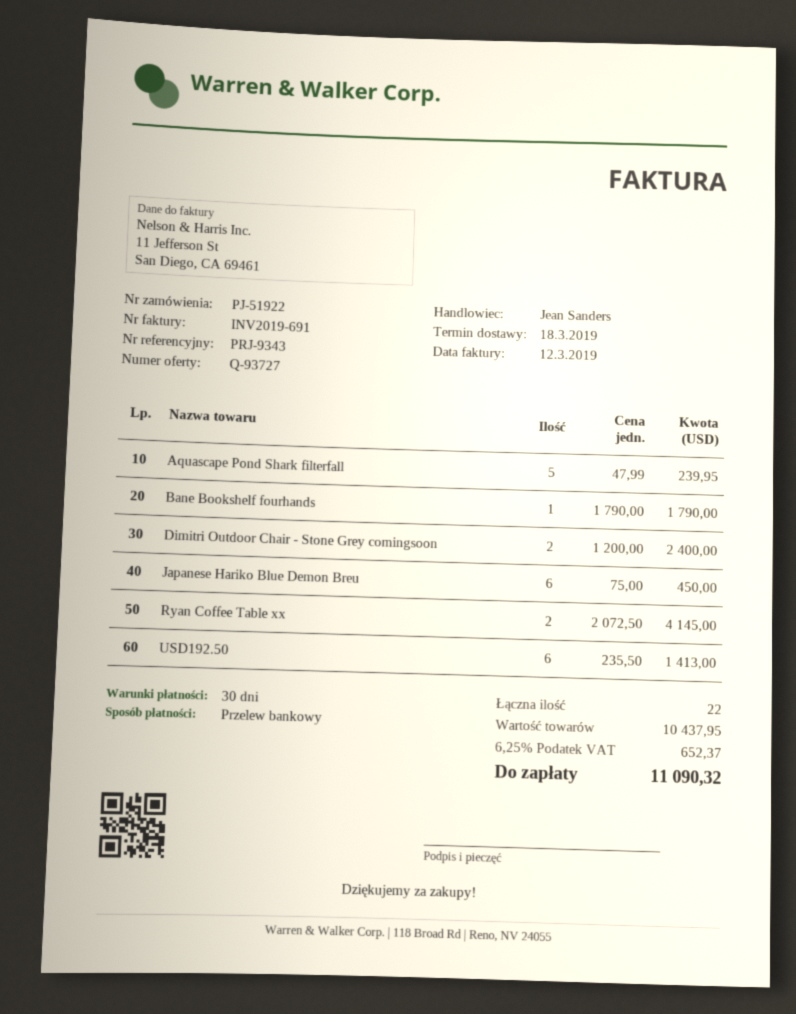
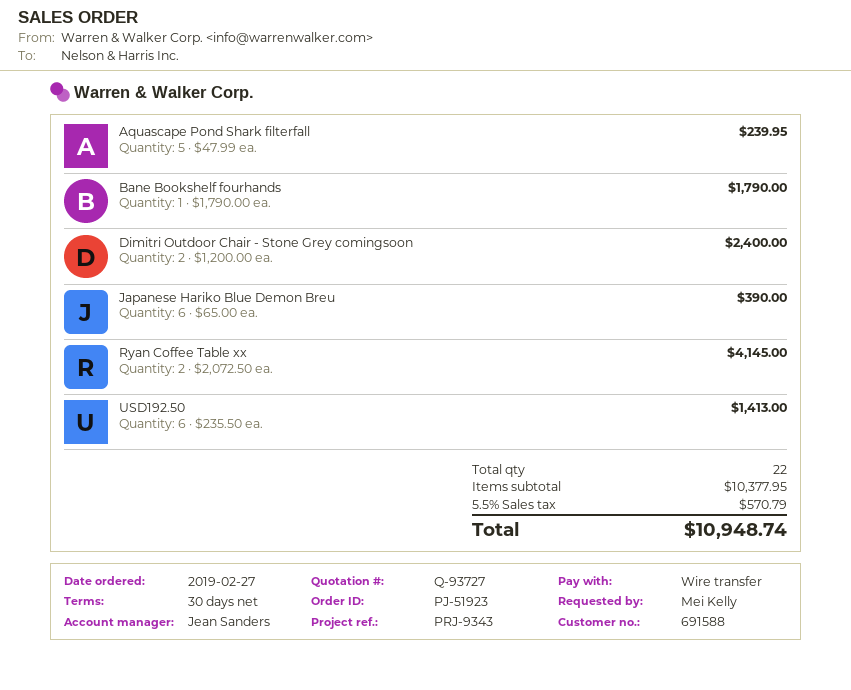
order number: PJ-51922 -> PJ-51923
Japanese Hariko Blue Demon Breu: 6 x 75.00 = 450.00 -> 6 x 65.00 = 390.00
subtotal: 10437.95 -> 10377.95
tax: 6.25% = 652.37 -> 5.5% = 570.79
total: 11090.32 -> 10948.74

